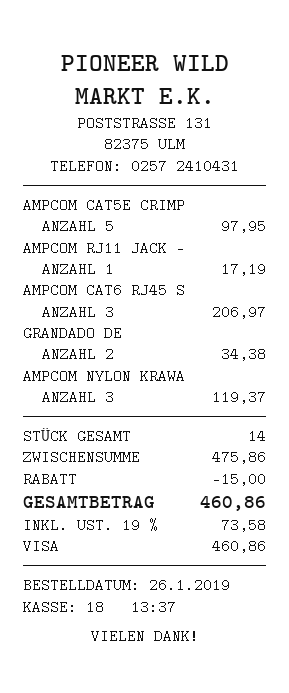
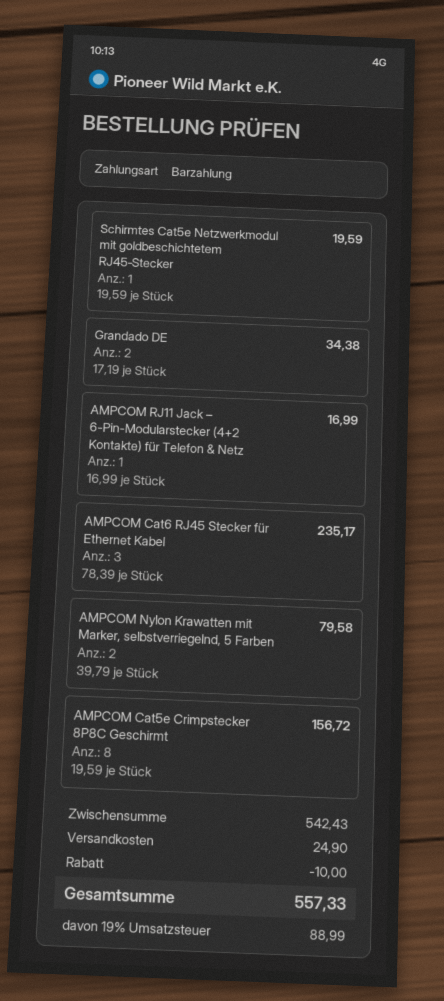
payment method: Visa -> cash
AMPCOM CAT5E CRIMP: 5 for 97.95 -> 8 for 156.72
AMPCOM RJ11 JACK –: 1 for 17.19 -> 1 for 16.99
AMPCOM CAT6 RJ45 S: 3 for 206.97 -> 3 for 235.17
AMPCOM NYLON KRAWA: 3 for 119.37 -> 2 for 79.58
Schirmtes Cat5e Netzwerkmodul mit goldbeschichtetem RJ45‑Stecker: none -> 1 for 19.59
subtotal: 475.86 -> 542.43
discount: 15.00 -> 10.00
shipping: none -> 24.90
tax: 19% = 73.58 -> 19% = 88.99
total: 460.86 -> 557.33

